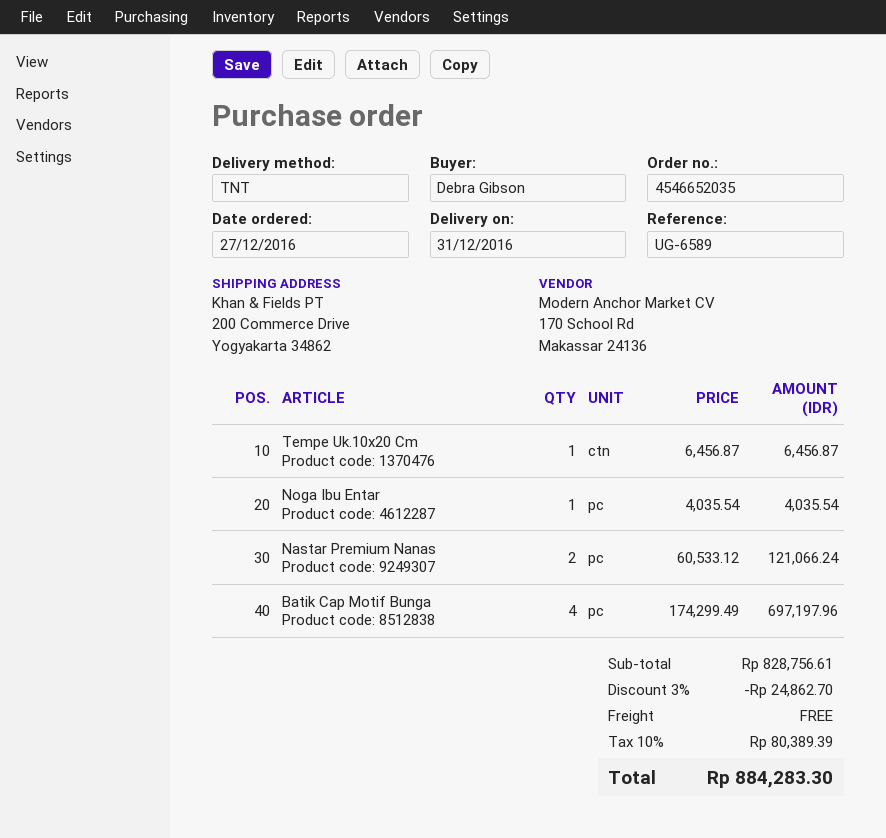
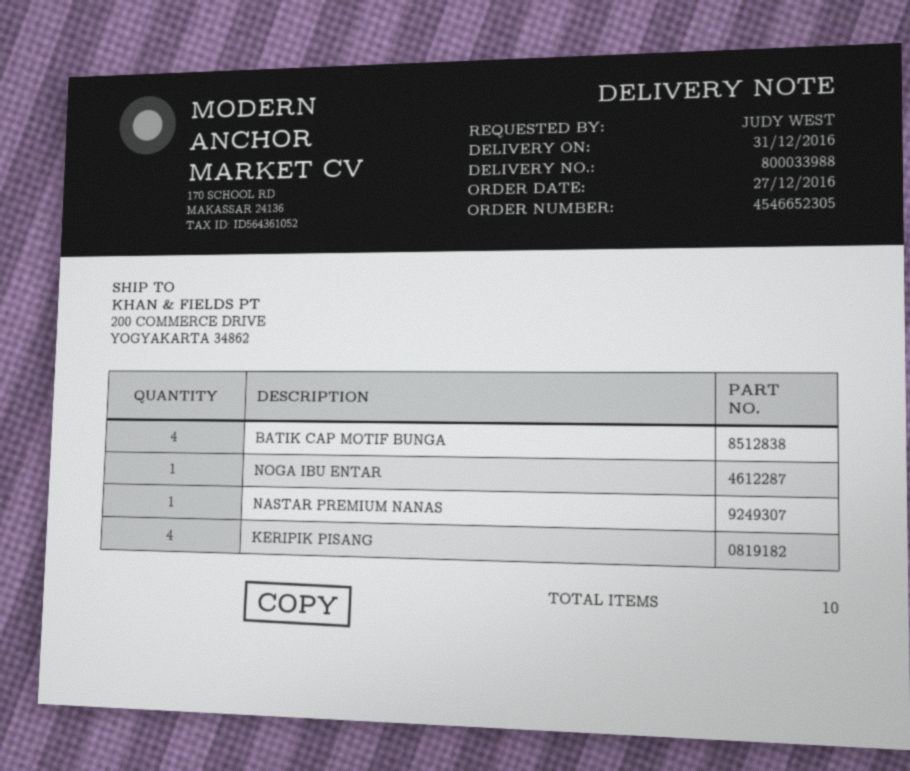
order number: 4546652035 -> 4546652305
ordered by: Debra Gibson -> JUDY WEST
Tempe Uk.10x20 Cm: 1 -> none
Nastar Premium Nanas: 2 -> 1
KERIPIK PISANG: none -> 4

